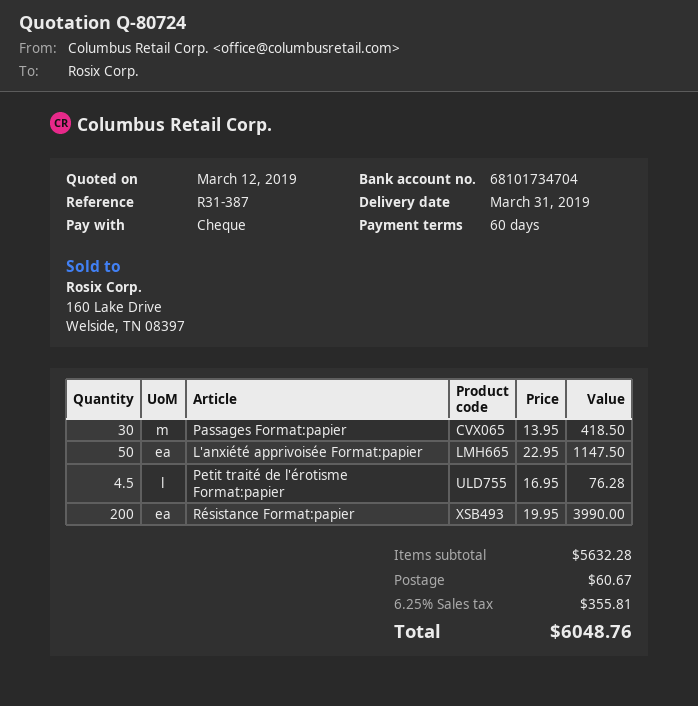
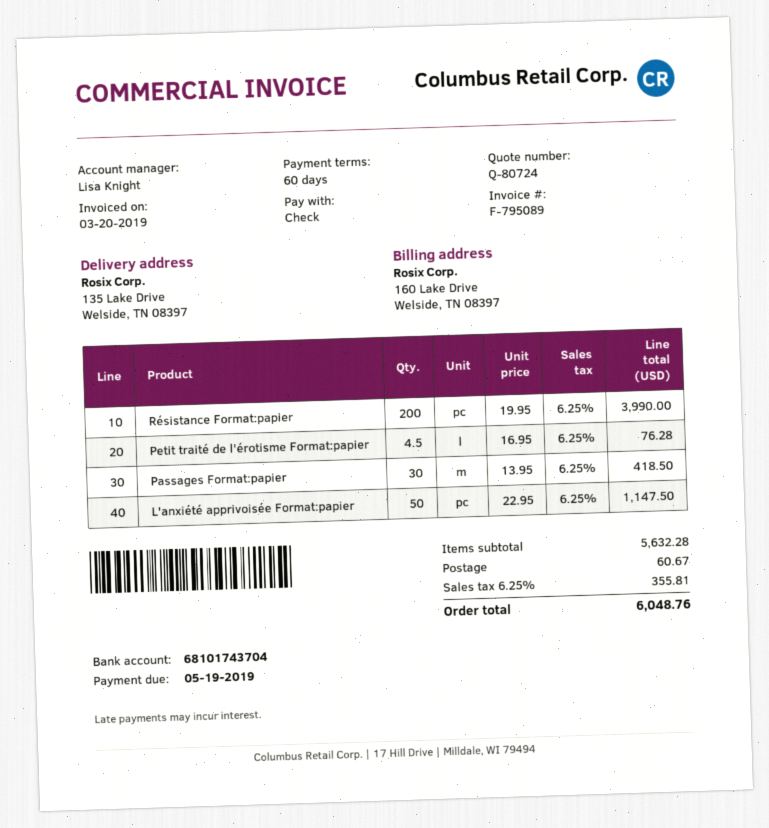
bank account: 68101734704 -> 68101743704

